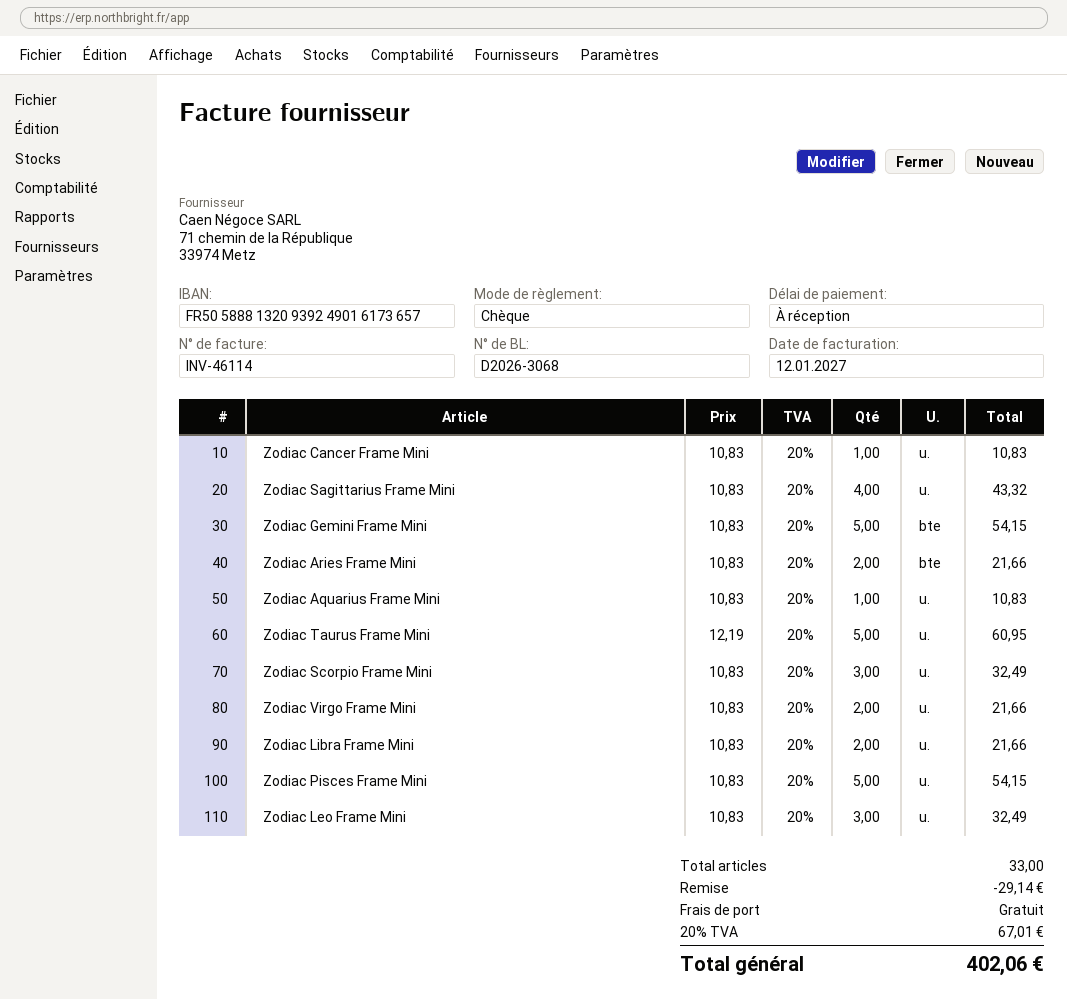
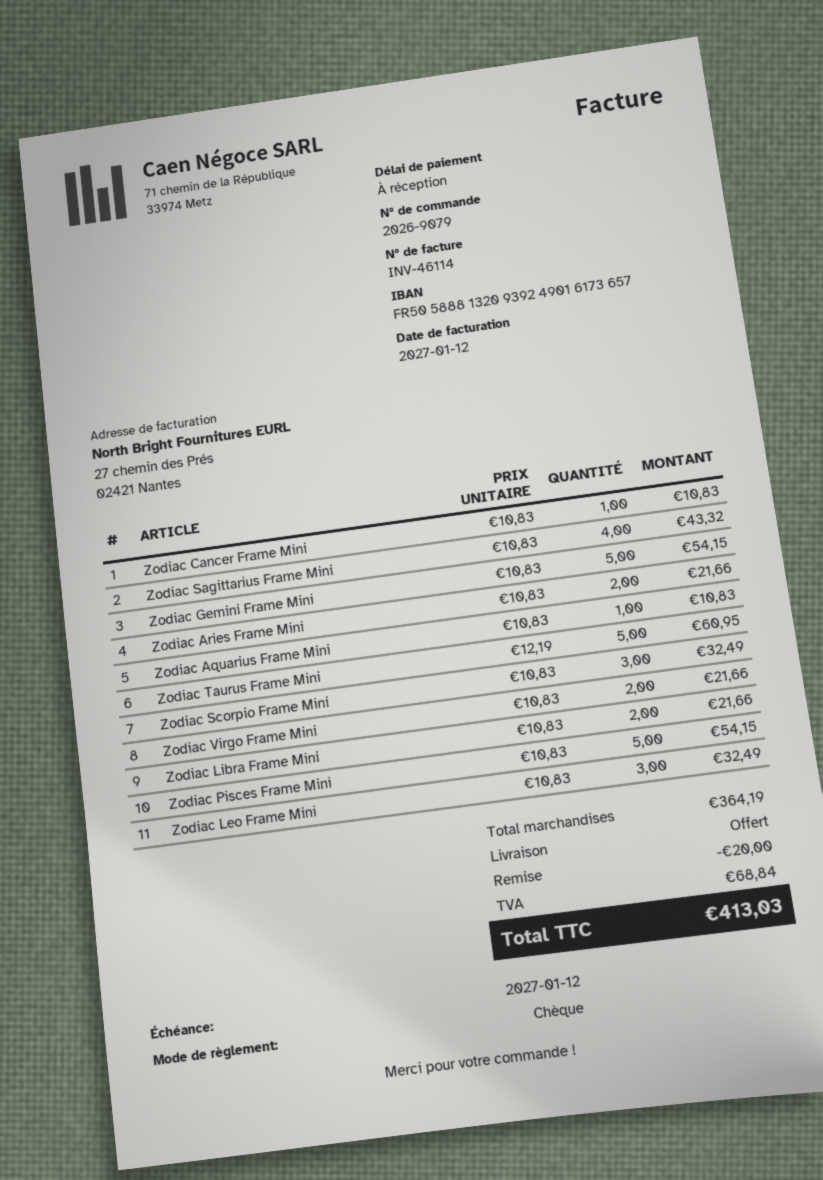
discount: 29.14 -> 20.00
tax: 67.01 -> 68.84
total: 402.06 -> 413.03

